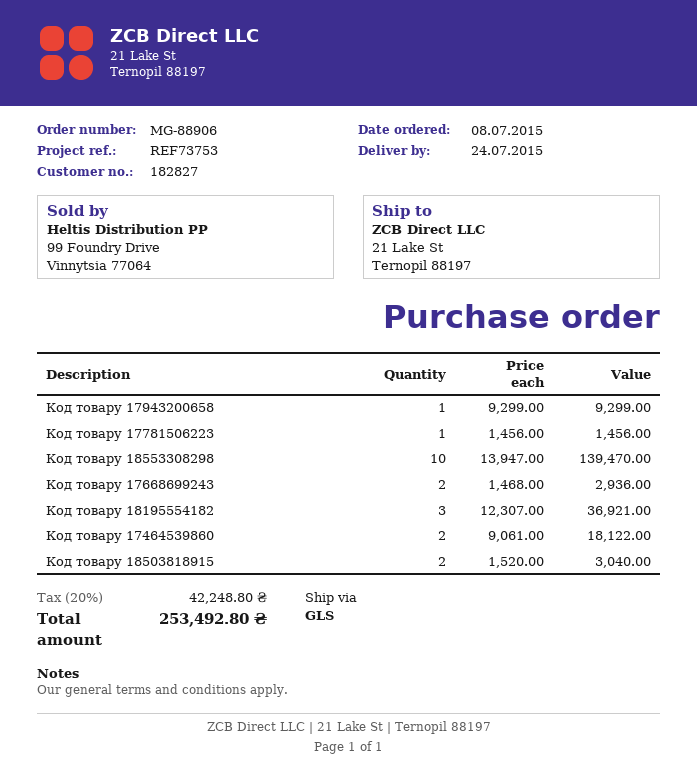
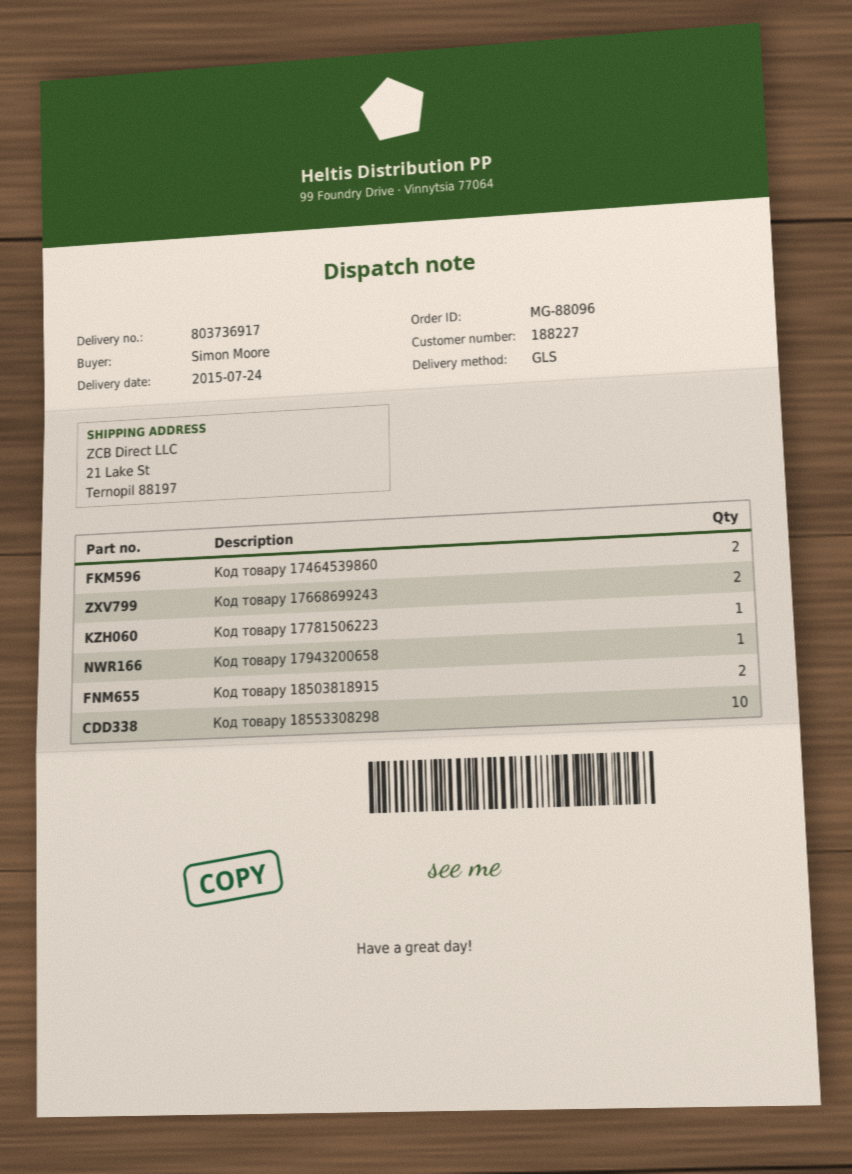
order number: MG-88906 -> MG-88096
customer number: 182827 -> 188227
Код товару 18195554182: 3 -> none

